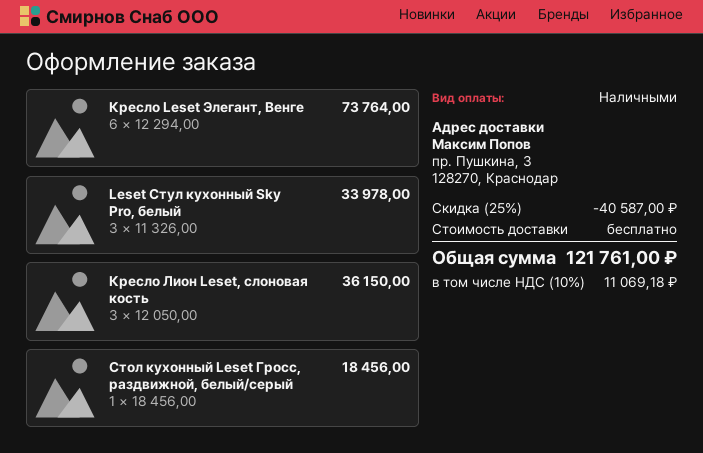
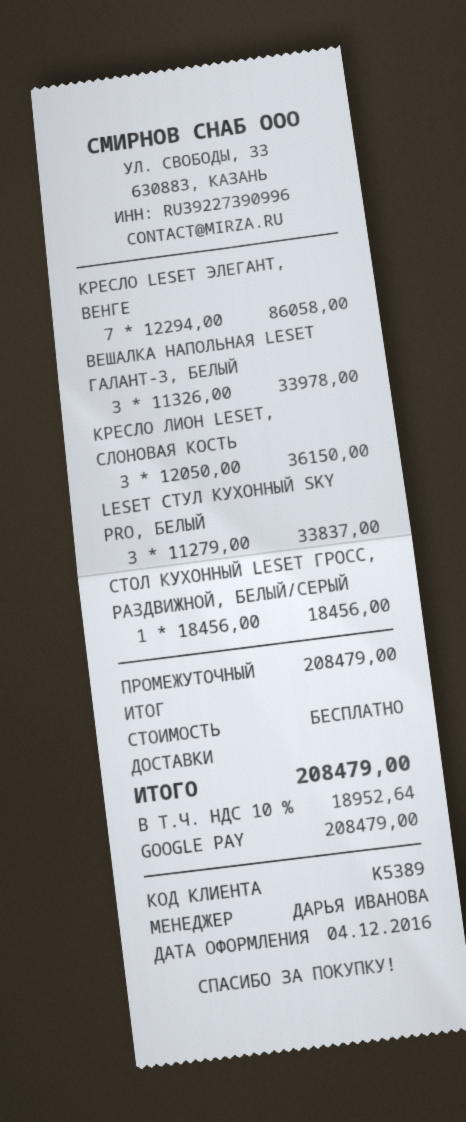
payment method: cash -> Google Pay
Кресло Leset Элегант, Венге: 6 x 12294.00 = 73764.00 -> 7 x 12294.00 = 86058.00
Leset Стул кухонный Sky Pro, белый: 3 x 11326.00 = 33978.00 -> 3 x 11279.00 = 33837.00
ВЕШАЛКА НАПОЛЬНАЯ LESET ГАЛАНТ-3, БЕЛЫЙ: none -> 3 x 11326.00 = 33978.00
discount: 25% = 40587.00 -> none
tax: 10% = 11069.18 -> 10% = 18952.64
total: 121761.00 -> 208479.00

